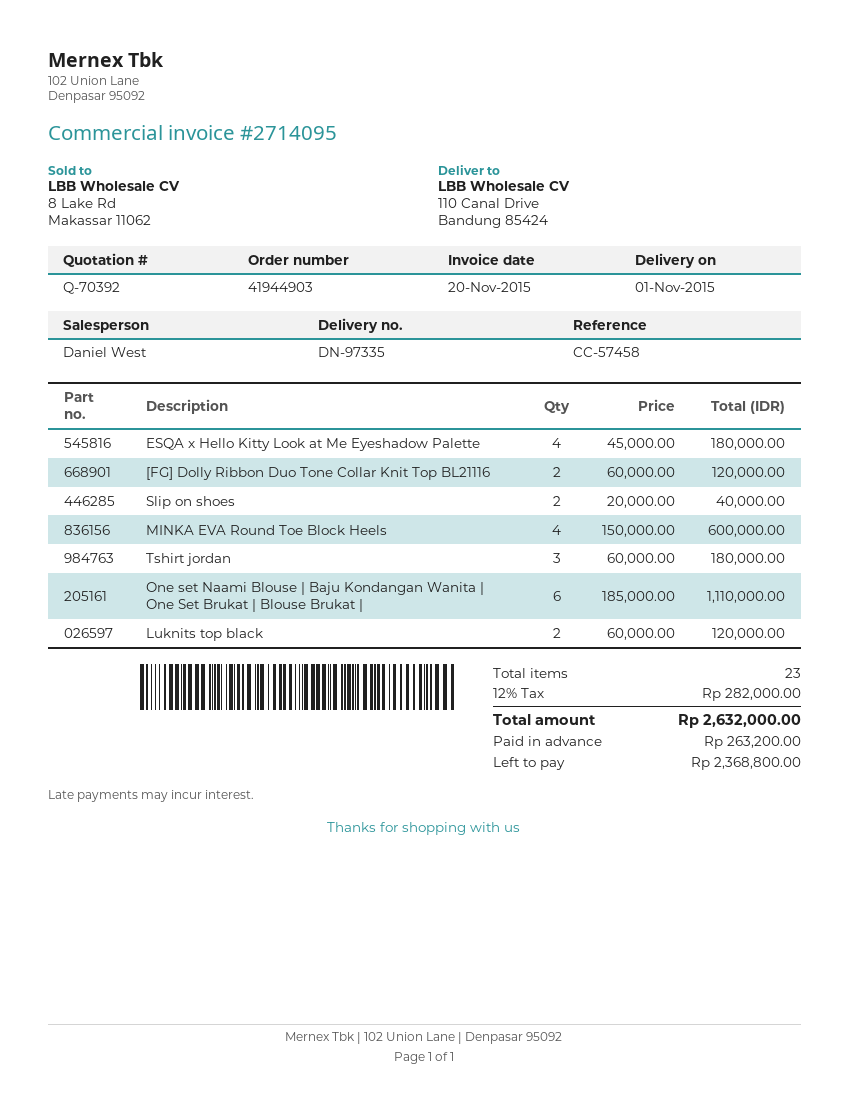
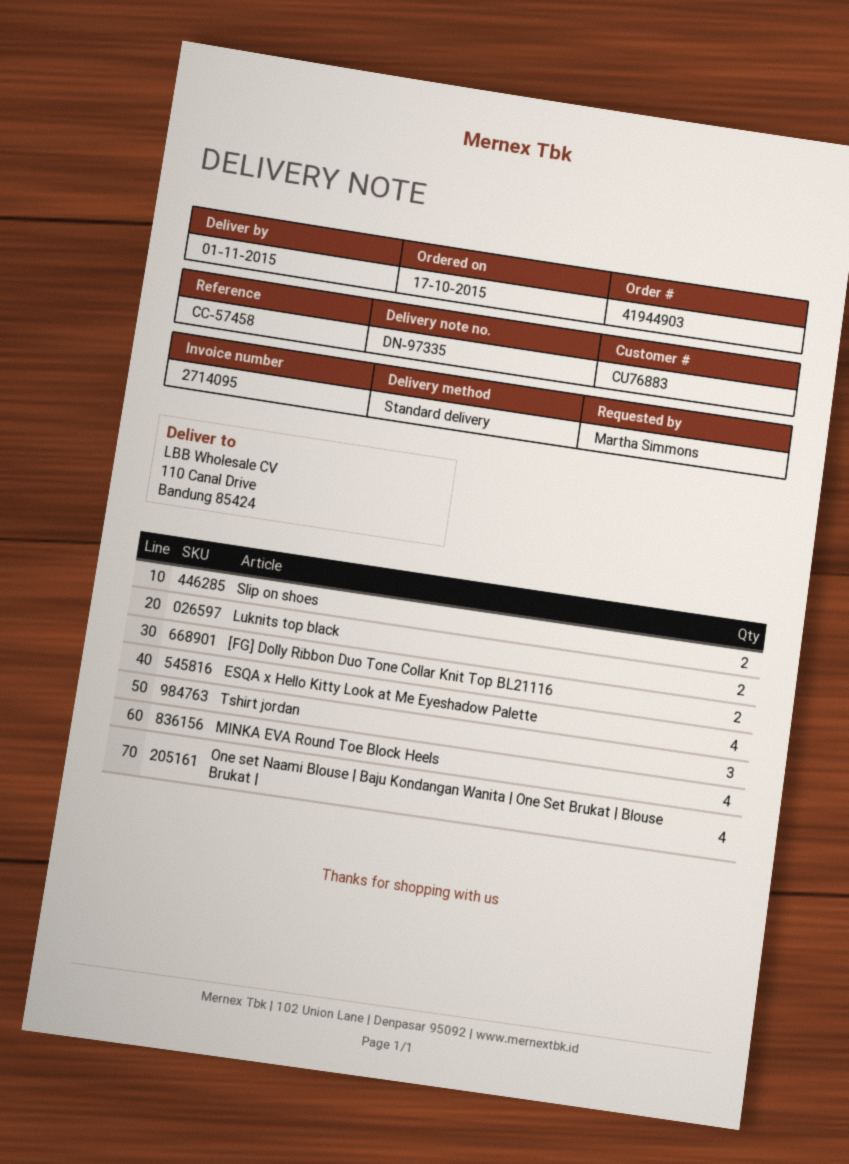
One set Naami Blouse | Baju Kondangan Wanita | One Set Brukat | Blouse Brukat |: 6 -> 4

